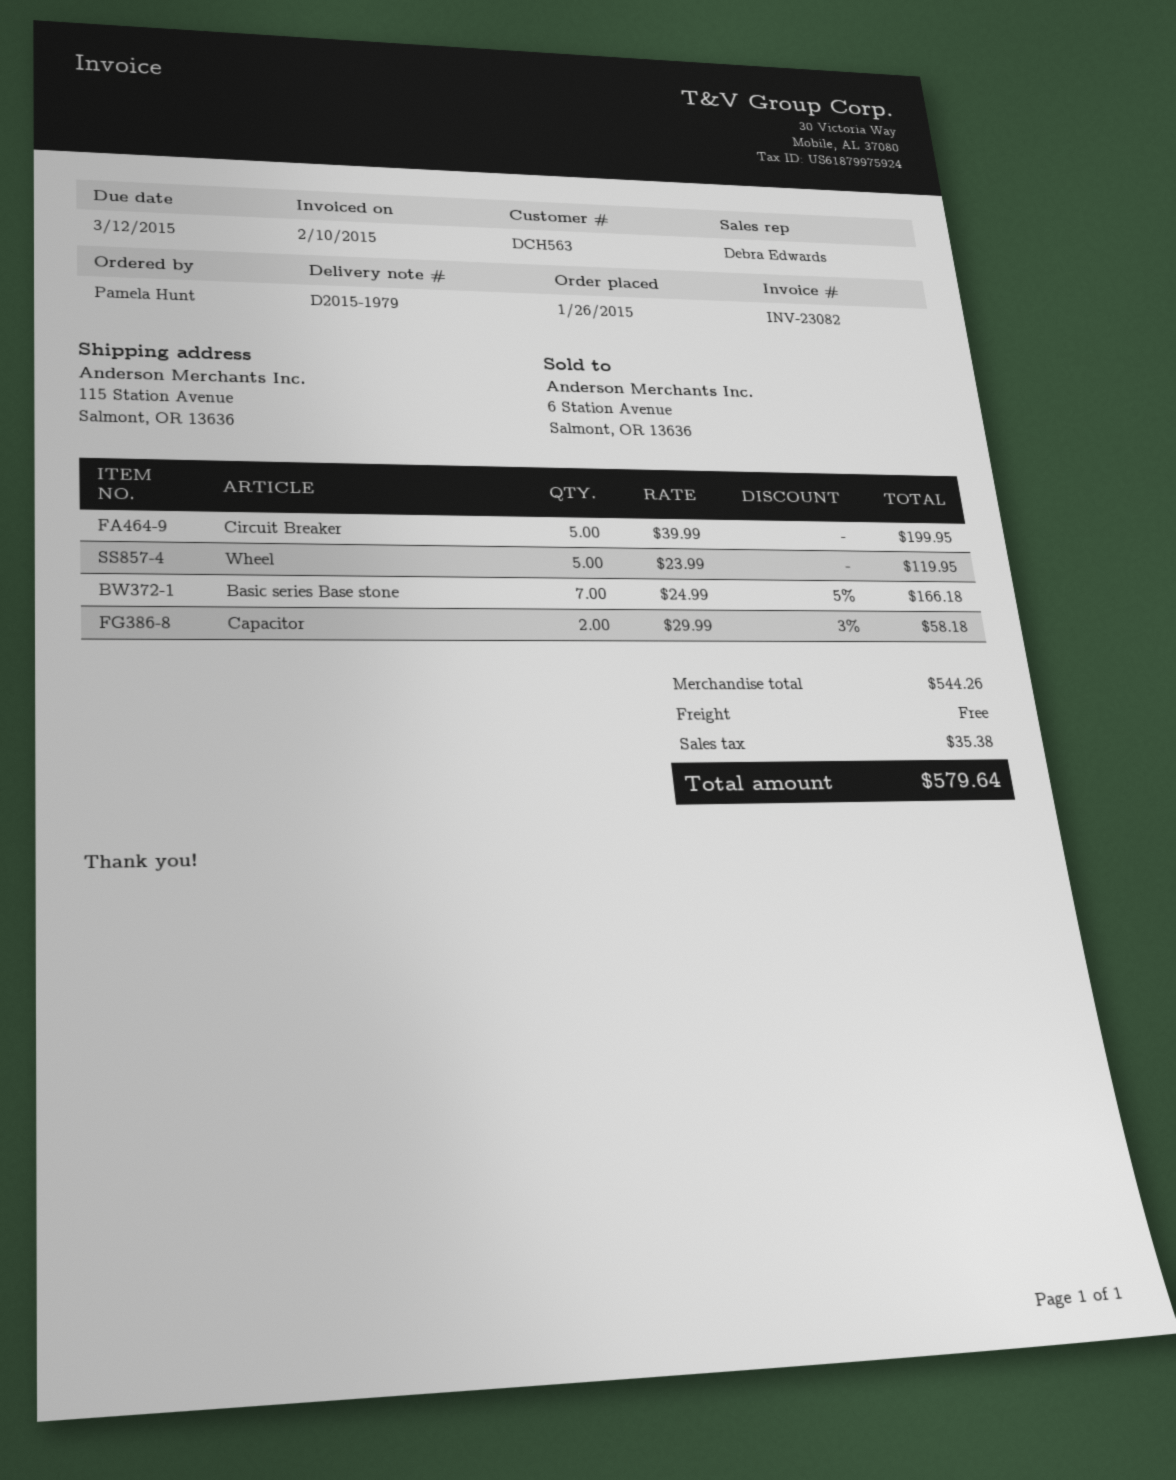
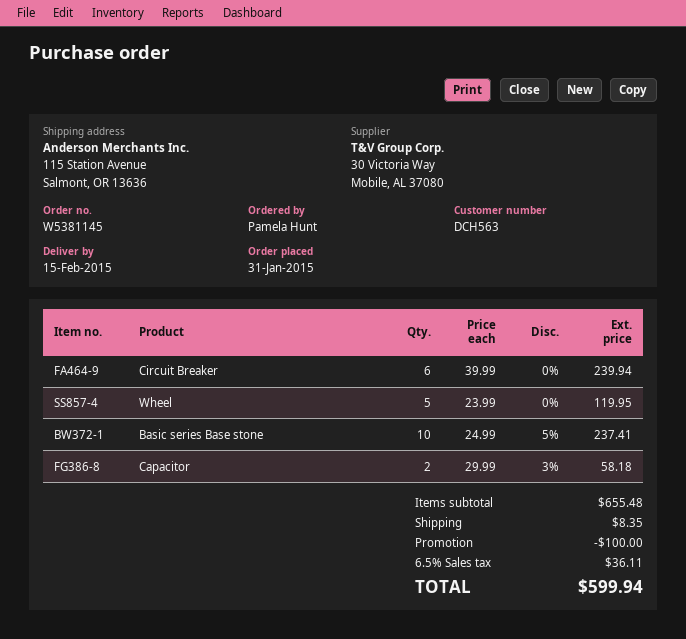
order date: 2015-01-26 -> 2015-01-31
Circuit Breaker: 5 x 39.99 = 199.95 -> 6 x 39.99 = 239.94
Basic series Base stone: 7 x 24.99 - 5% = 166.18 -> 10 x 24.99 - 5% = 237.41
subtotal: 544.26 -> 655.48
discount: none -> 100.00
shipping: 0.00 -> 8.35
tax: 35.38 -> 36.11
total: 579.64 -> 599.94

